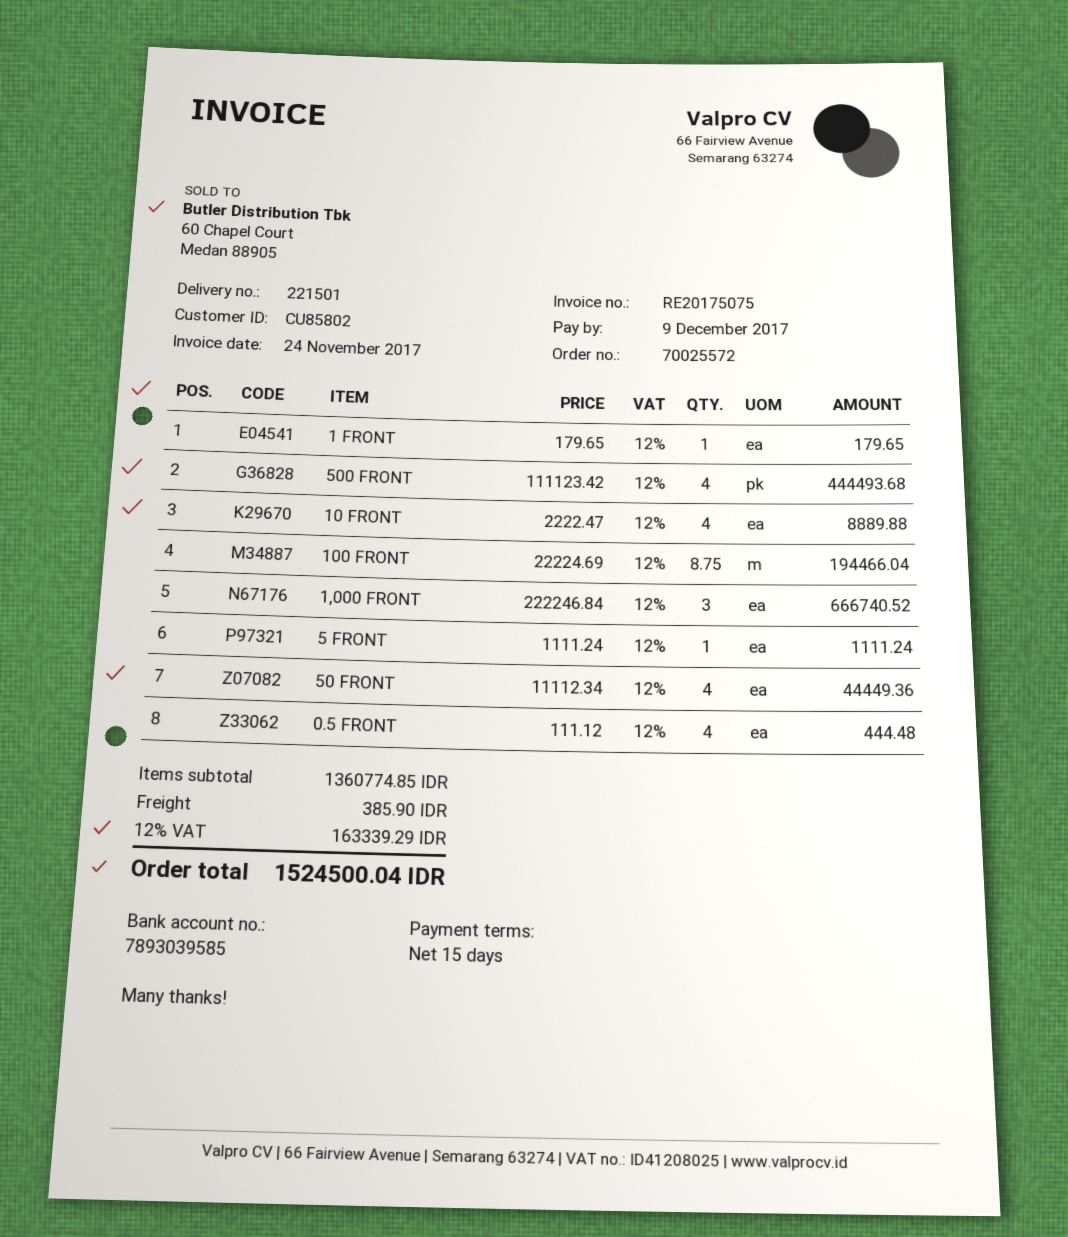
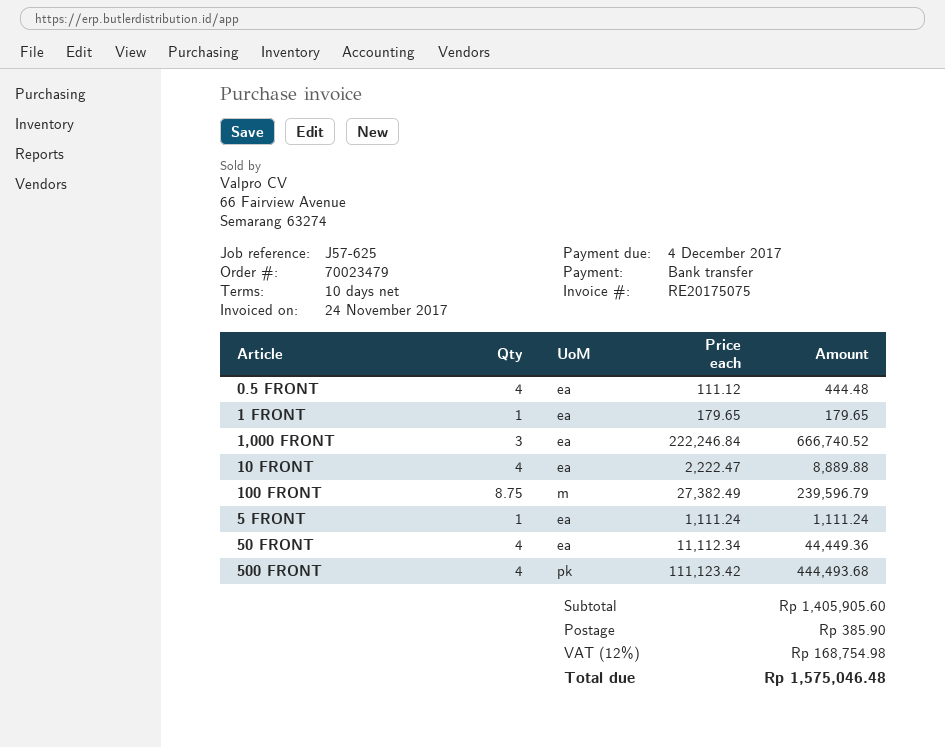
order number: 70025572 -> 70023479
payment terms: 15 days -> 10 days
due date: 2017-12-09 -> 2017-12-04
100 FRONT: 8.75 x 22224.69 = 194466.04 -> 8.75 x 27382.49 = 239596.79
subtotal: 1360774.85 -> 1405905.60
tax: 12% = 163339.29 -> 12% = 168754.98
total: 1524500.04 -> 1575046.48

